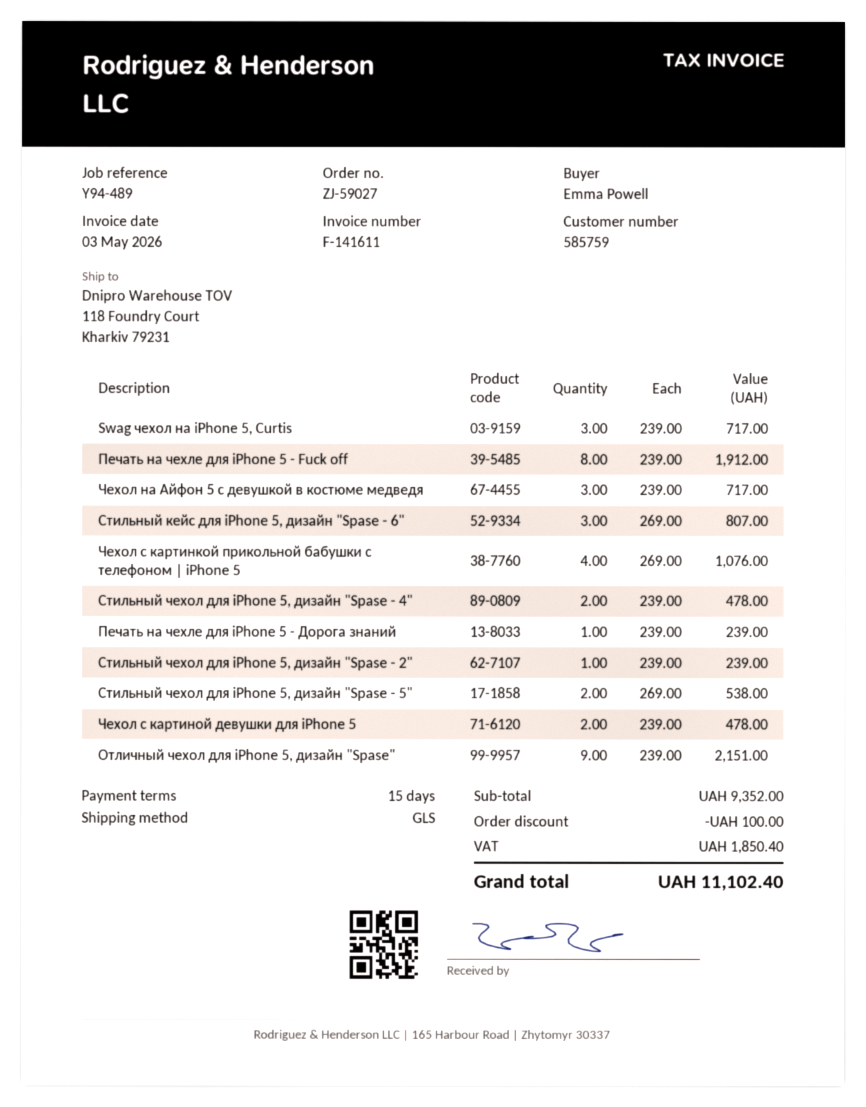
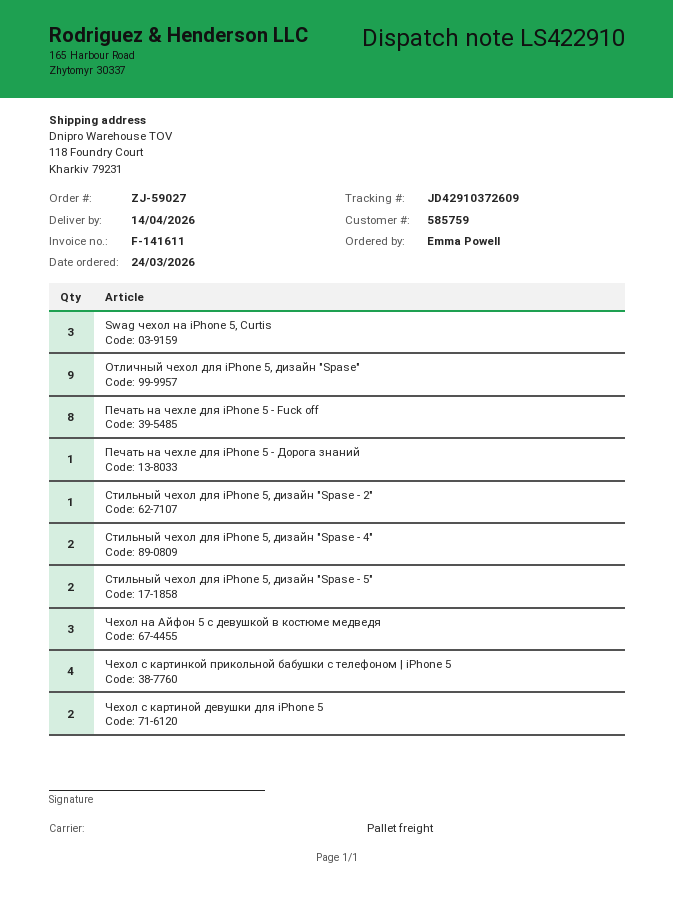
shipping method: GLS -> pallet freight
Стильный кейс для iPhone 5, дизайн "Spase - 6": 3 -> none

